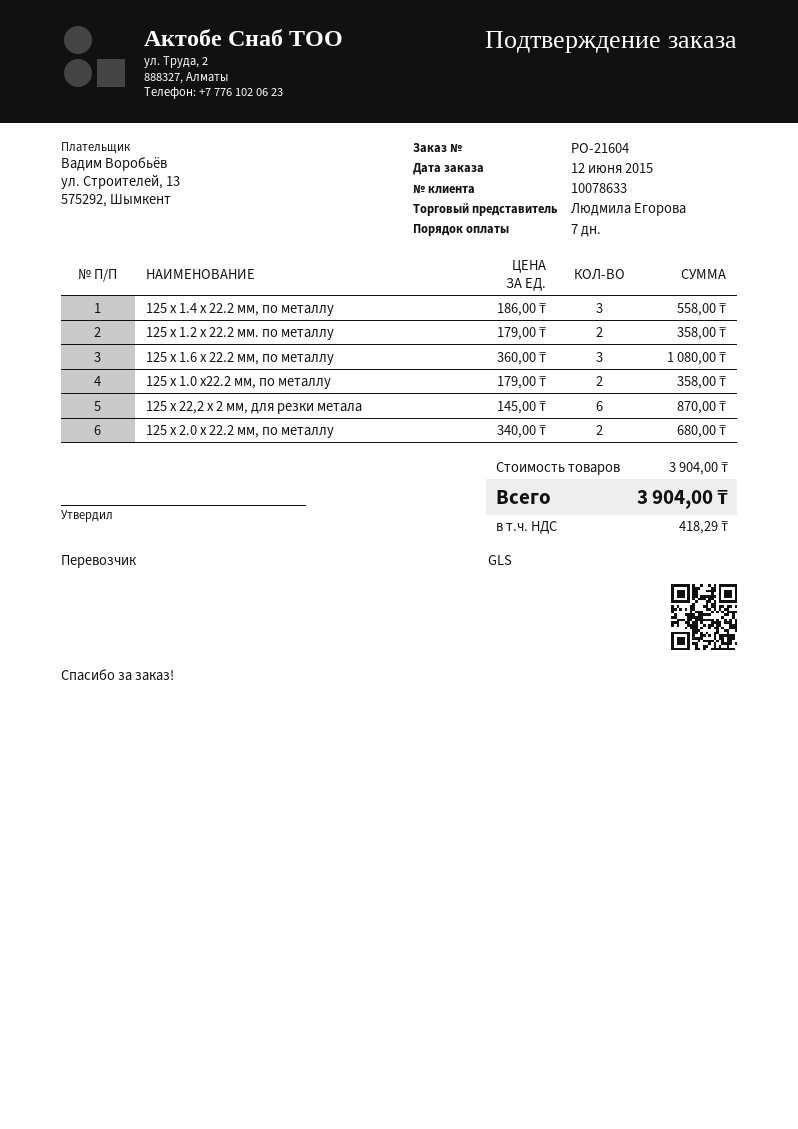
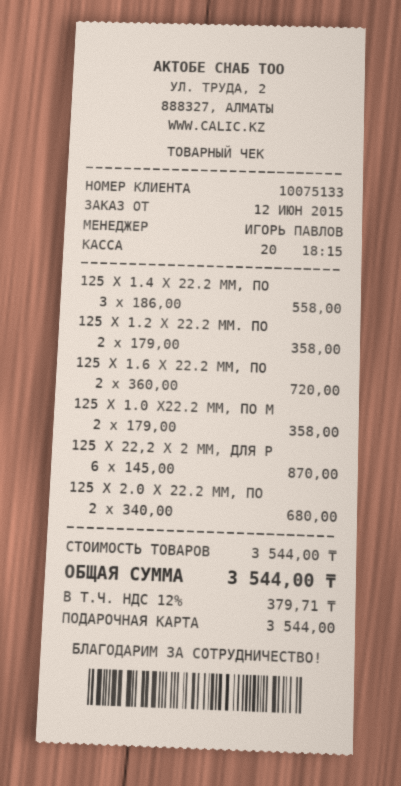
customer number: 10078633 -> 10075133
sales rep: Людмила Егорова -> ИГОРЬ ПАВЛОВ
125 х 1.6 х 22.2 мм, по металлу: 3 x 360.00 = 1080.00 -> 2 x 360.00 = 720.00
subtotal: 3904.00 -> 3544.00
tax: 418.29 -> 379.71
total: 3904.00 -> 3544.00

